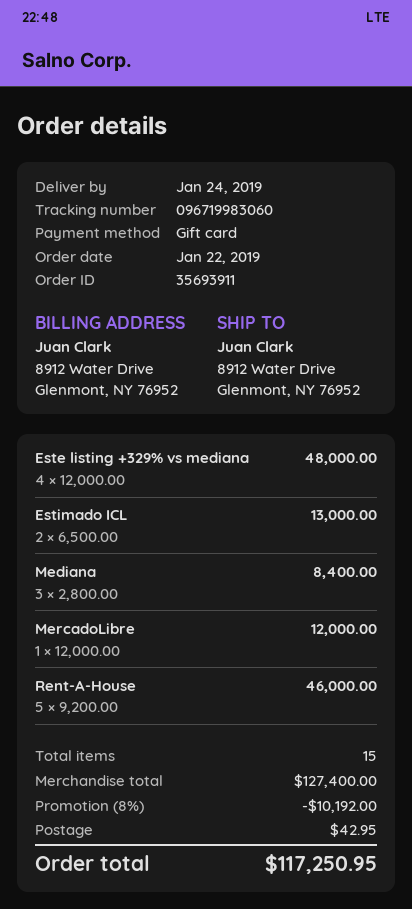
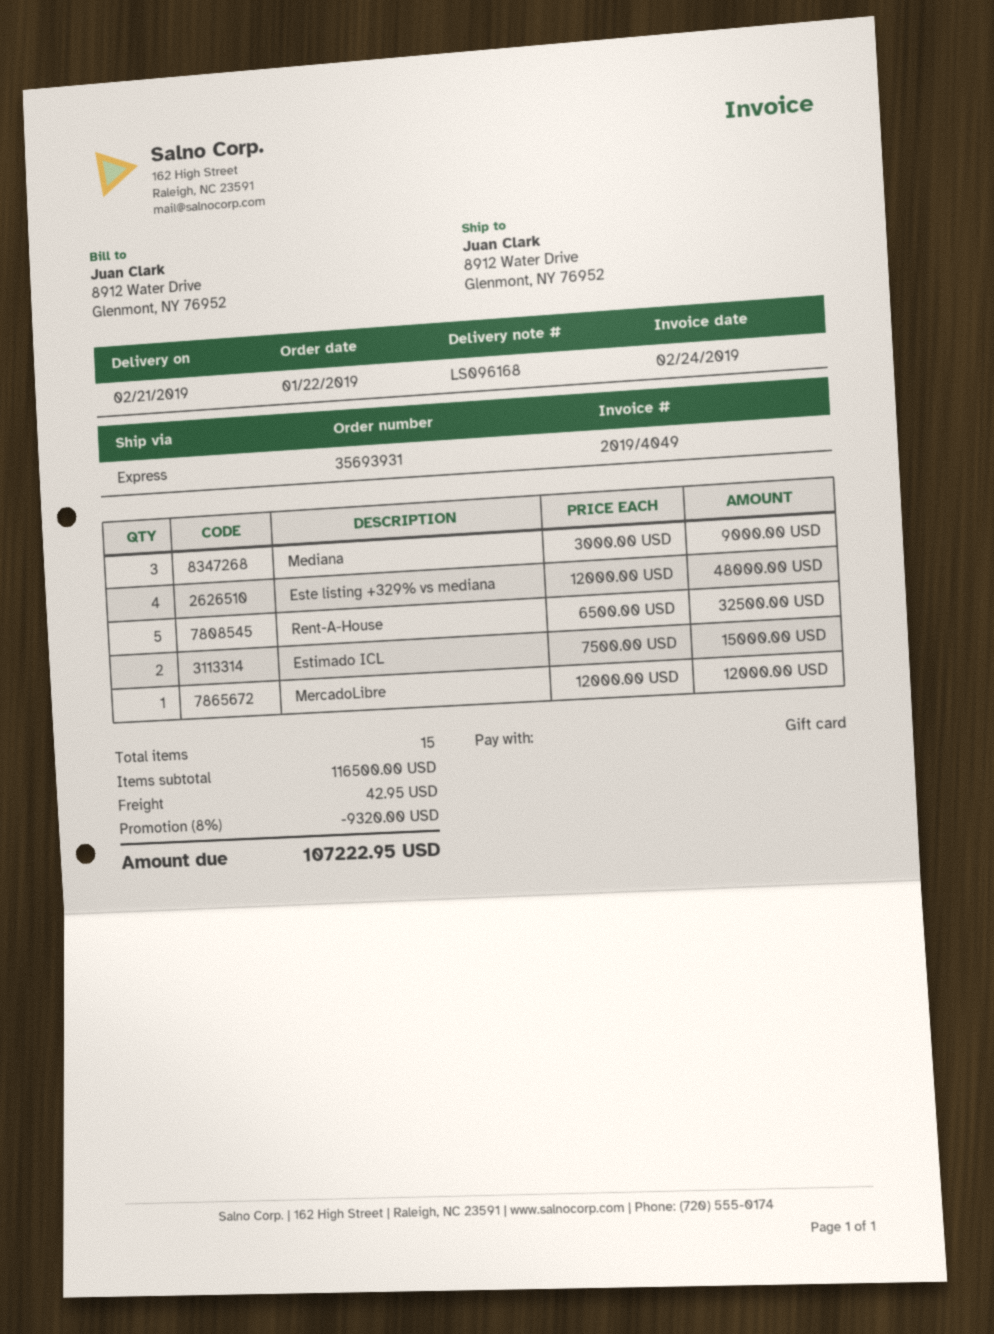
order number: 35693911 -> 35693931
delivery date: 2019-01-24 -> 2019-02-21
Estimado ICL: 2 x 6500.00 = 13000.00 -> 2 x 7500.00 = 15000.00
Mediana: 3 x 2800.00 = 8400.00 -> 3 x 3000.00 = 9000.00
Rent-A-House: 5 x 9200.00 = 46000.00 -> 5 x 6500.00 = 32500.00
subtotal: 127400.00 -> 116500.00
discount: 8% = 10192.00 -> 8% = 9320.00
total: 117250.95 -> 107222.95

